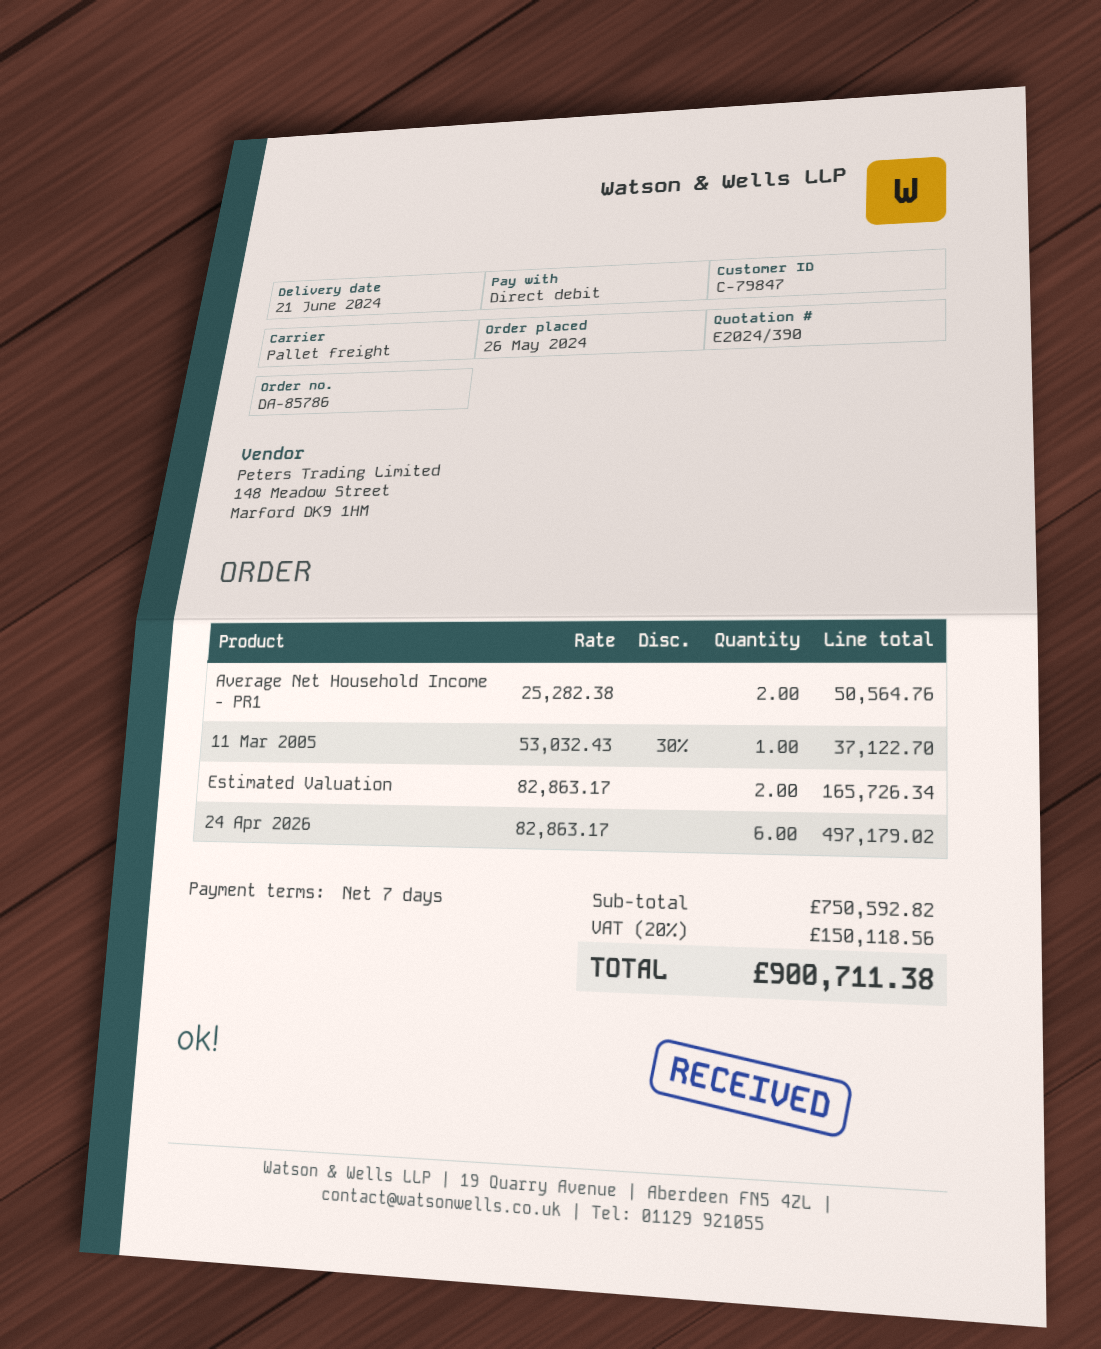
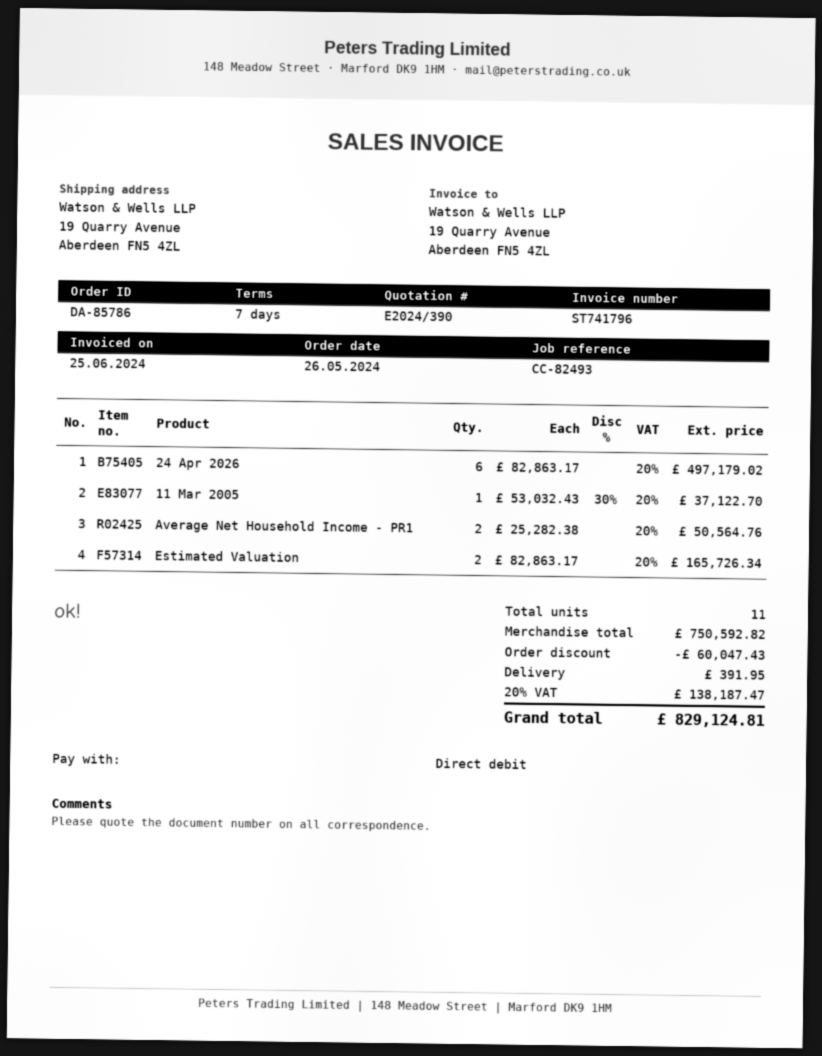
discount: none -> 60047.43
shipping: none -> 391.95
tax: 20% = 150118.56 -> 20% = 138187.47
total: 900711.38 -> 829124.81

